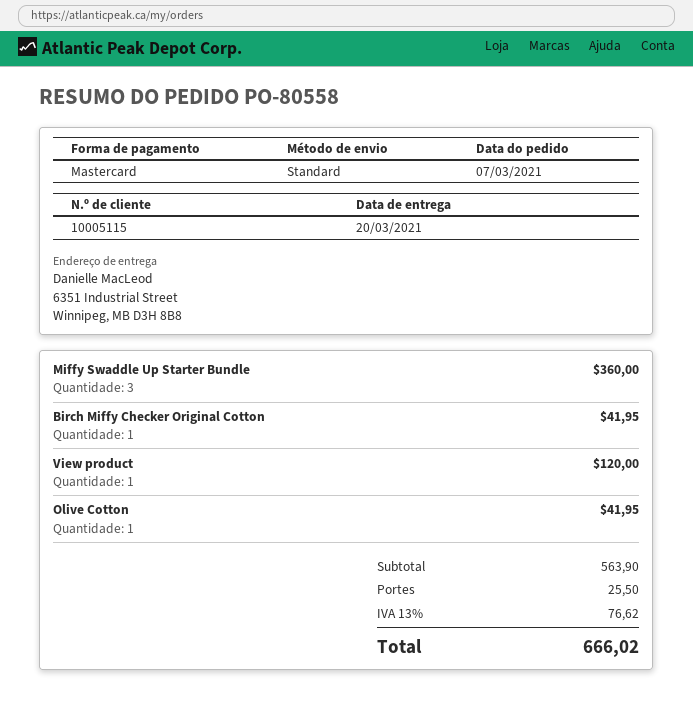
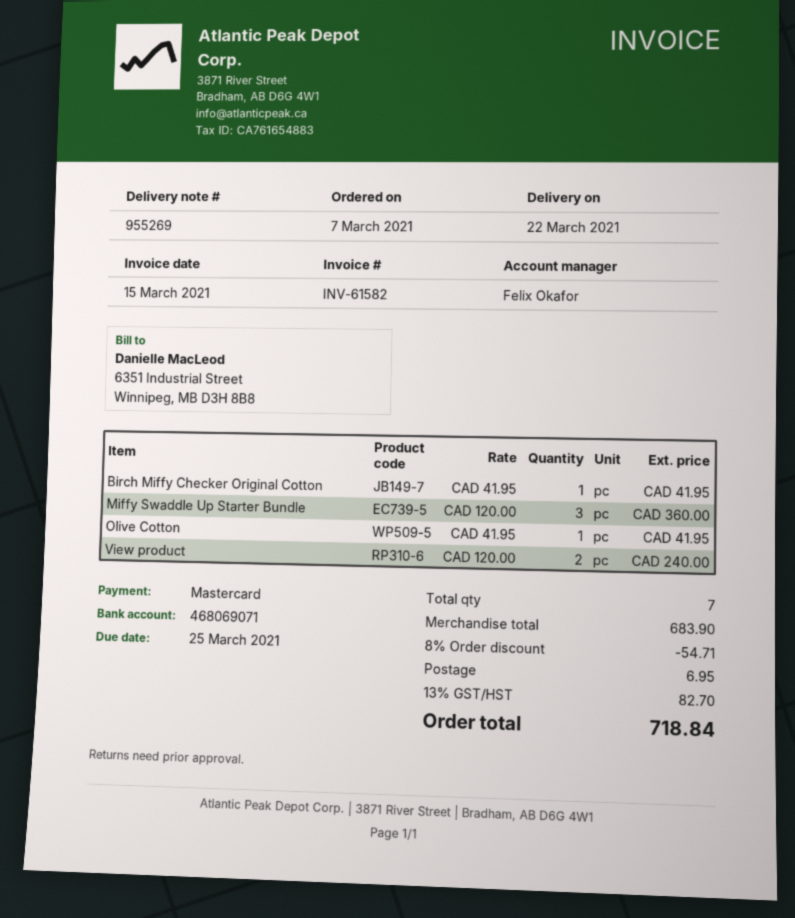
delivery date: 2021-03-20 -> 2021-03-22
View product: 1 for 120.00 -> 2 for 240.00
subtotal: 563.90 -> 683.90
discount: none -> 8% = 54.71
shipping: 25.50 -> 6.95
tax: 13% = 76.62 -> 13% = 82.70
total: 666.02 -> 718.84

